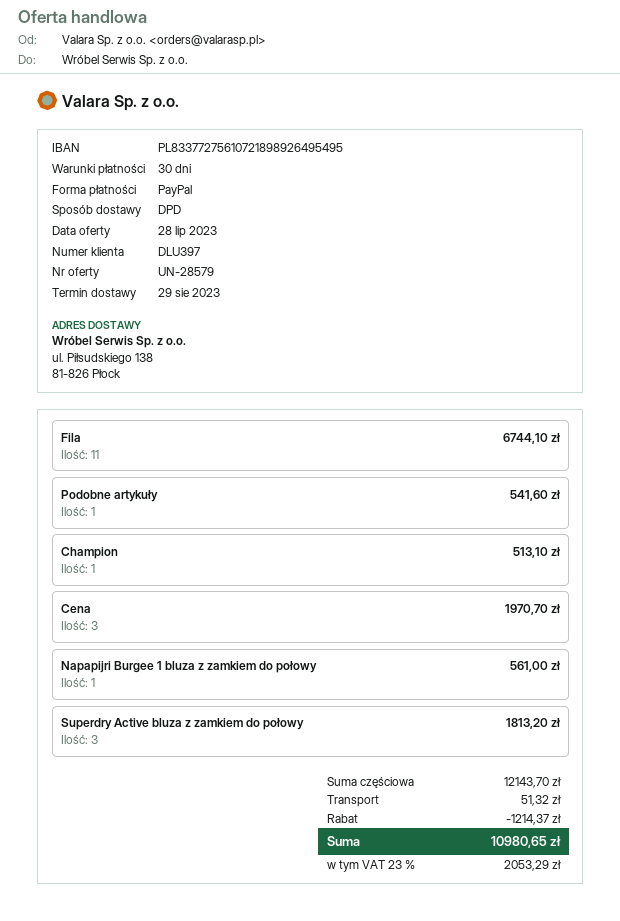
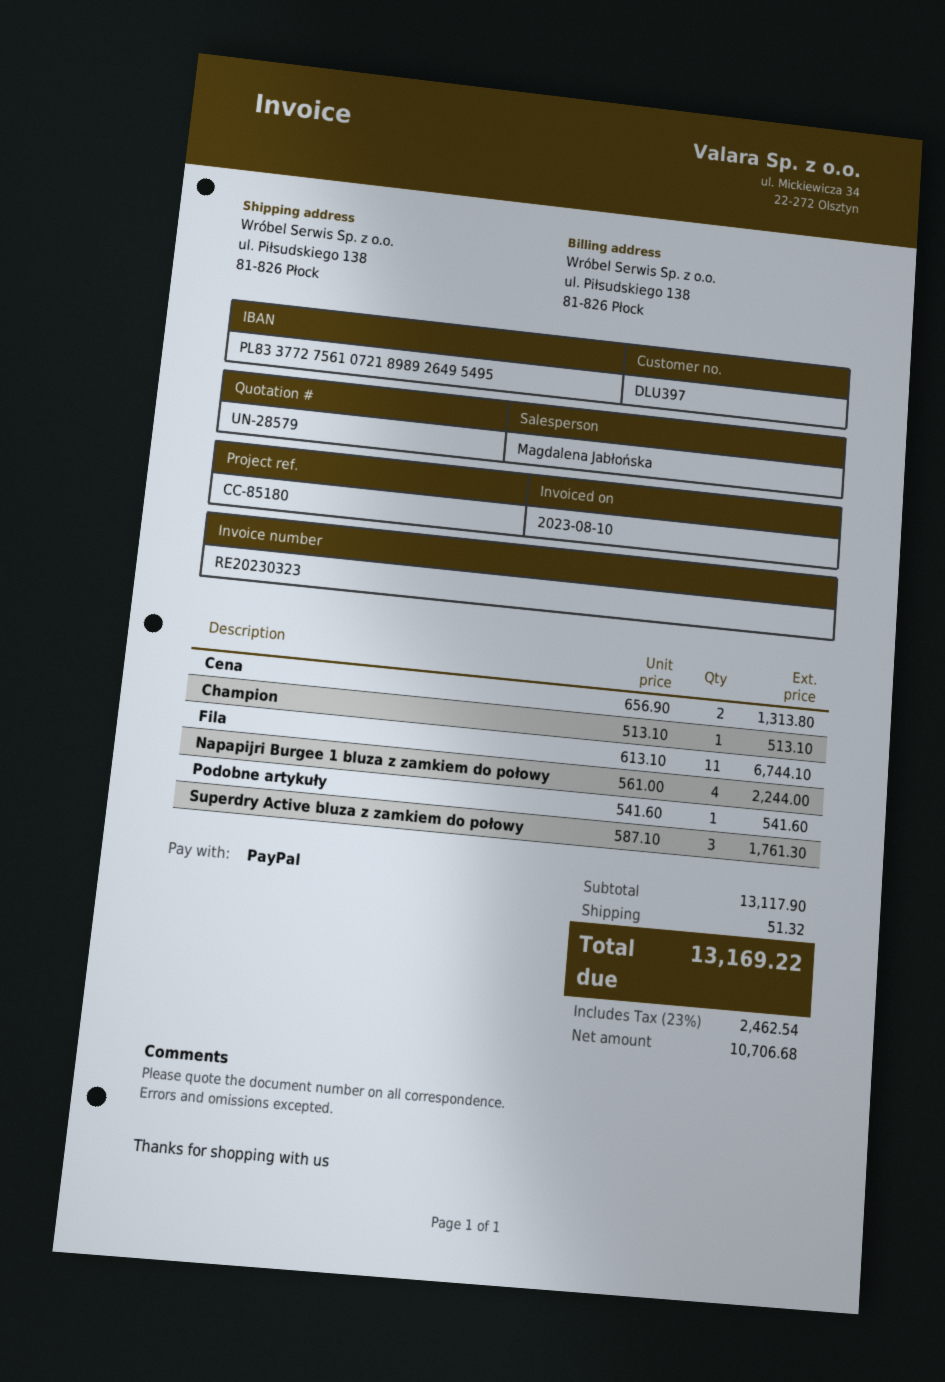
Cena: 3 for 1970.70 -> 2 for 1313.80
Napapijri Burgee 1 bluza z zamkiem do połowy: 1 for 561.00 -> 4 for 2244.00
Superdry Active bluza z zamkiem do połowy: 3 for 1813.20 -> 3 for 1761.30
subtotal: 12143.70 -> 13117.90
discount: 1214.37 -> none
tax: 23% = 2053.29 -> 23% = 2462.54
total: 10980.65 -> 13169.22

